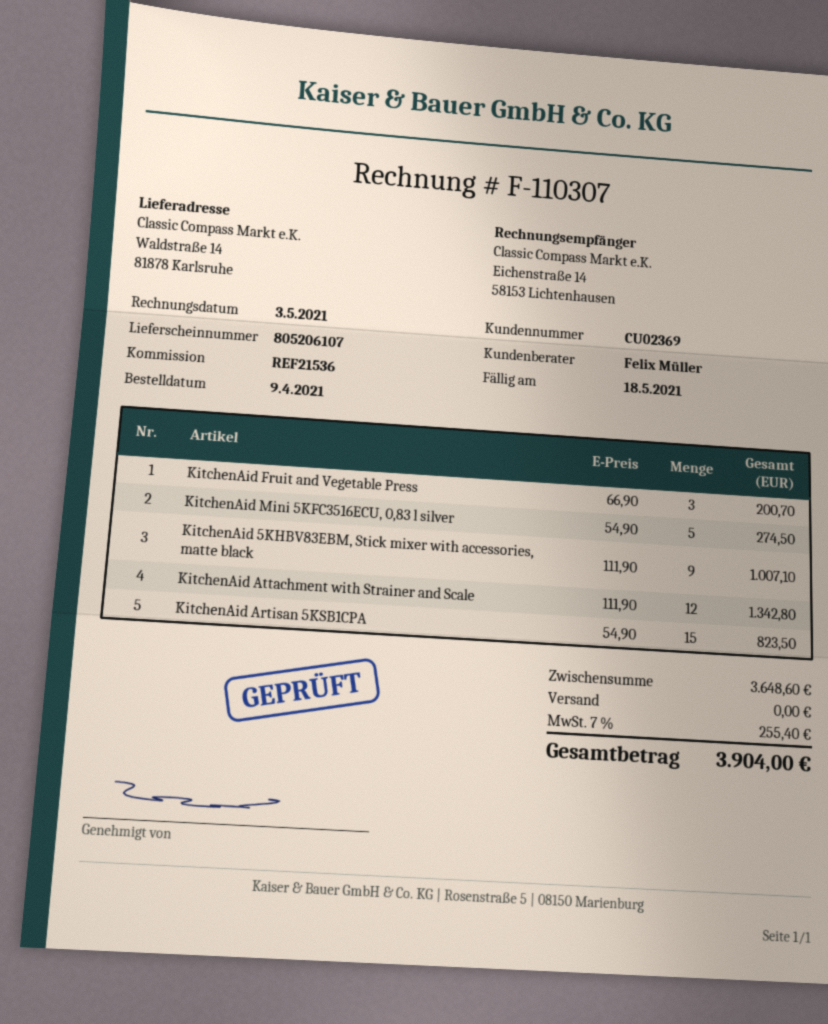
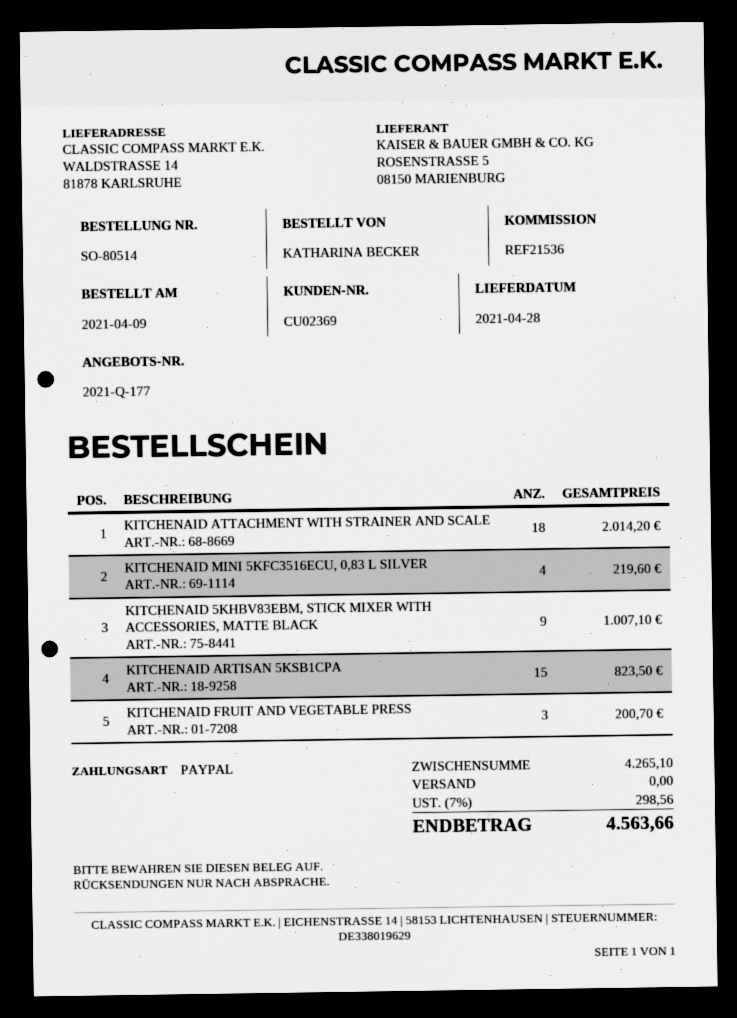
KitchenAid Mini 5KFC3516ECU, 0,83 l silver: 5 for 274.50 -> 4 for 219.60
KitchenAid Attachment with Strainer and Scale: 12 for 1342.80 -> 18 for 2014.20
subtotal: 3648.60 -> 4265.10
tax: 7% = 255.40 -> 7% = 298.56
total: 3904.00 -> 4563.66

